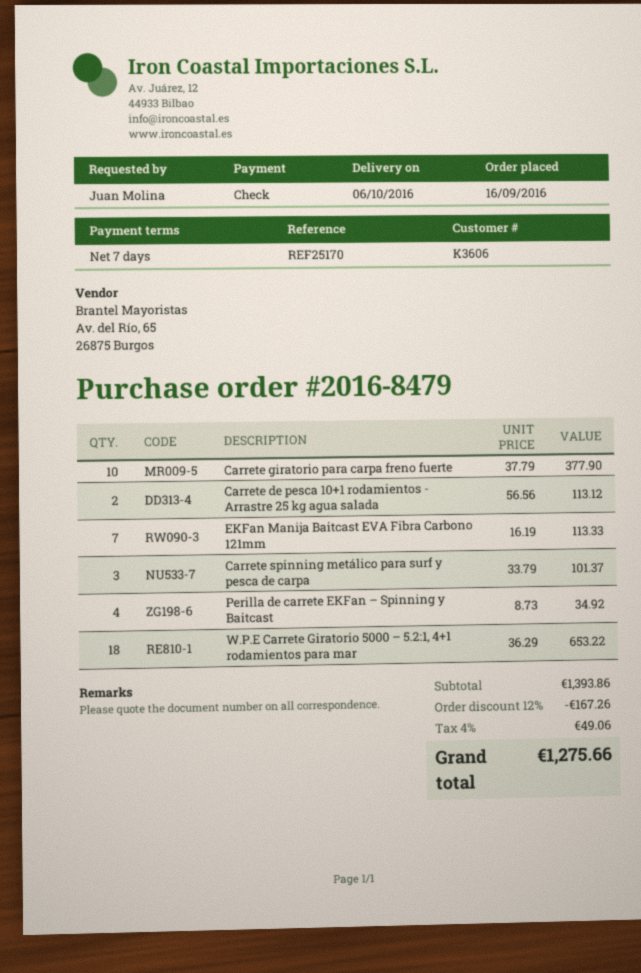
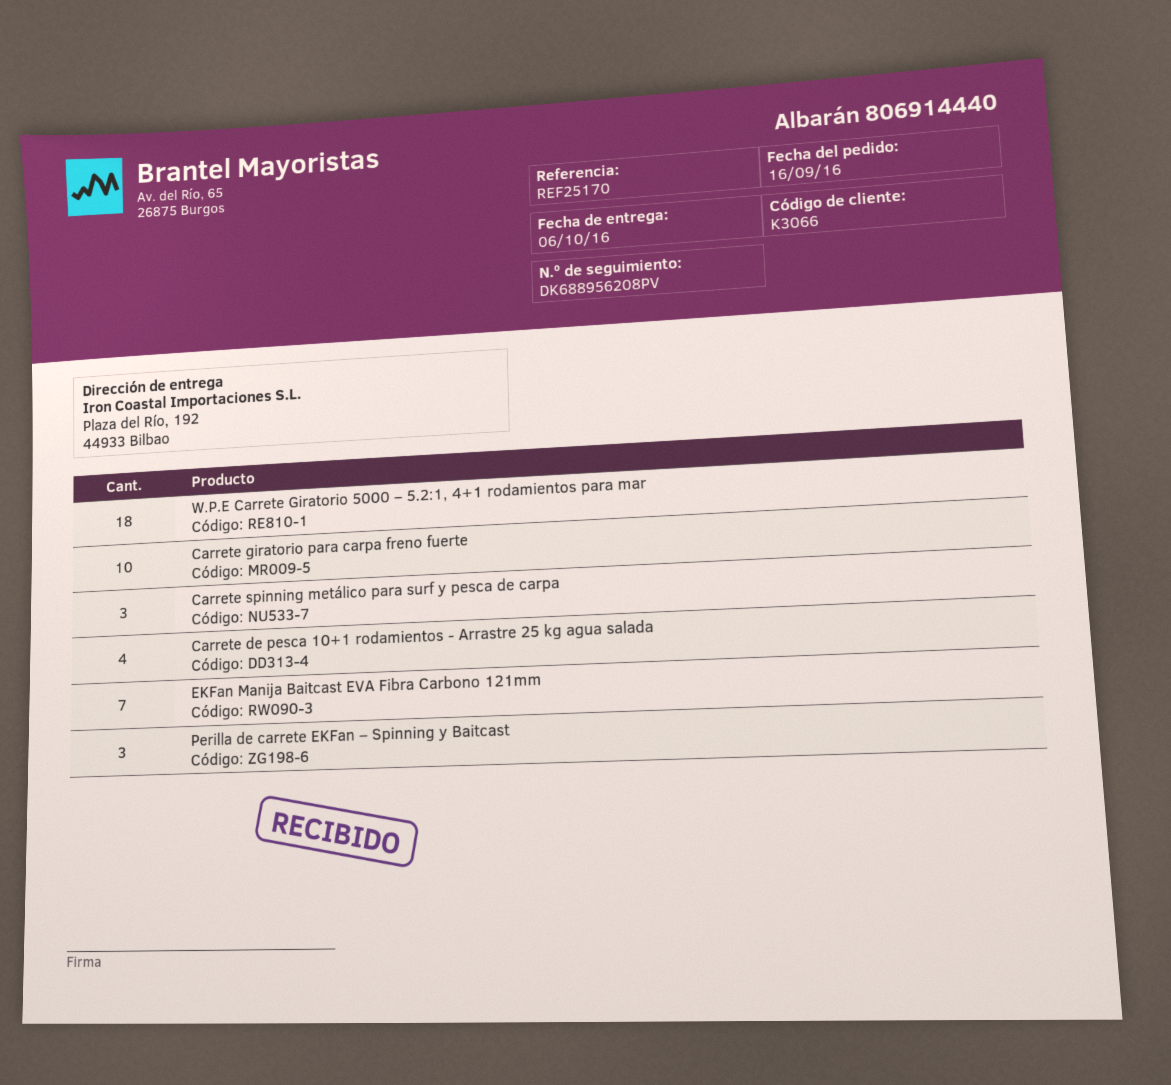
customer number: K3606 -> K3066
Carrete de pesca 10+1 rodamientos - Arrastre 25 kg agua salada: 2 -> 4
Perilla de carrete EKFan – Spinning y Baitcast: 4 -> 3

